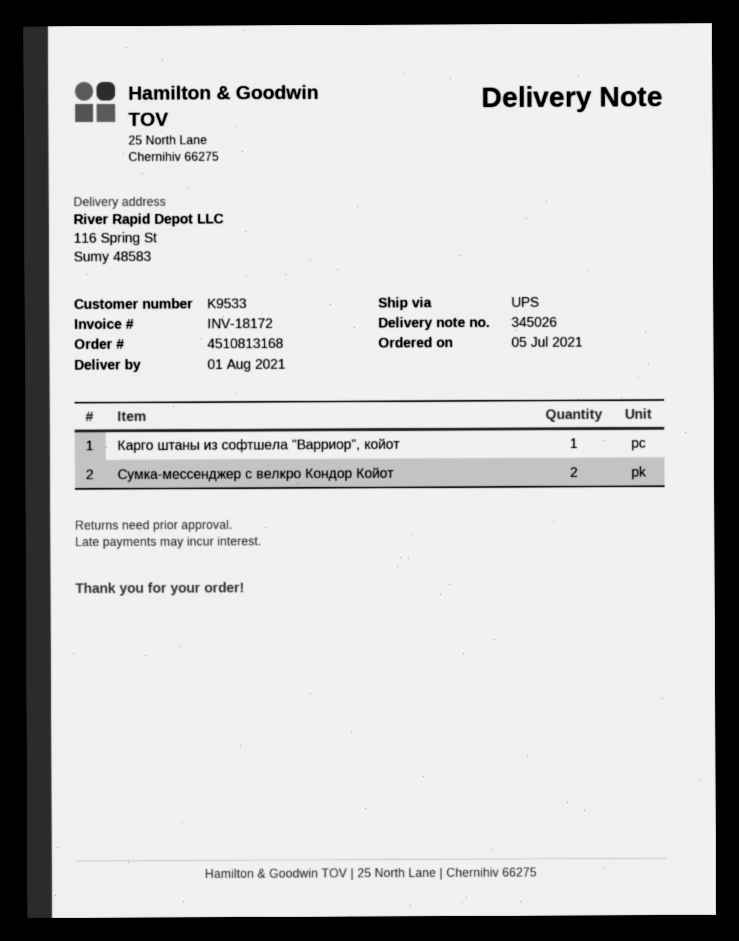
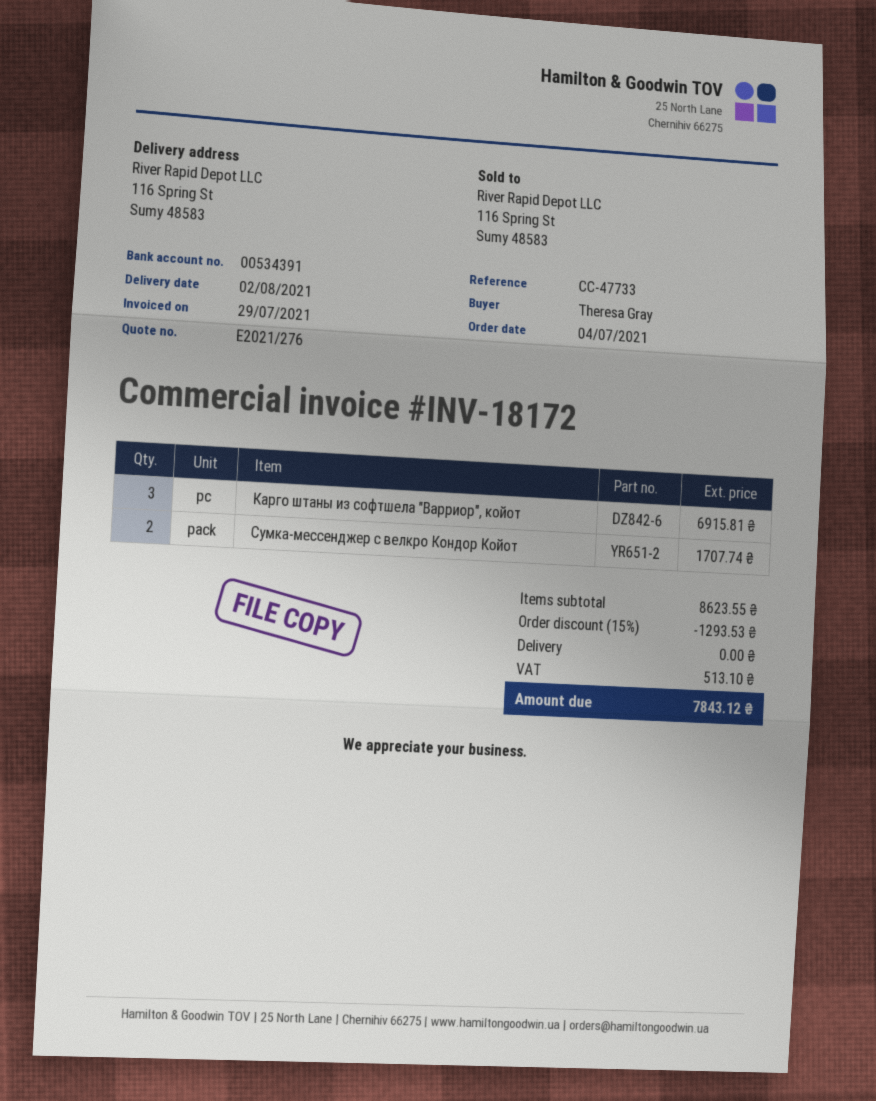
order date: 2021-07-05 -> 2021-07-04
delivery date: 2021-08-01 -> 2021-08-02
Карго штаны из софтшела "Варриор", койот: 1 -> 3

